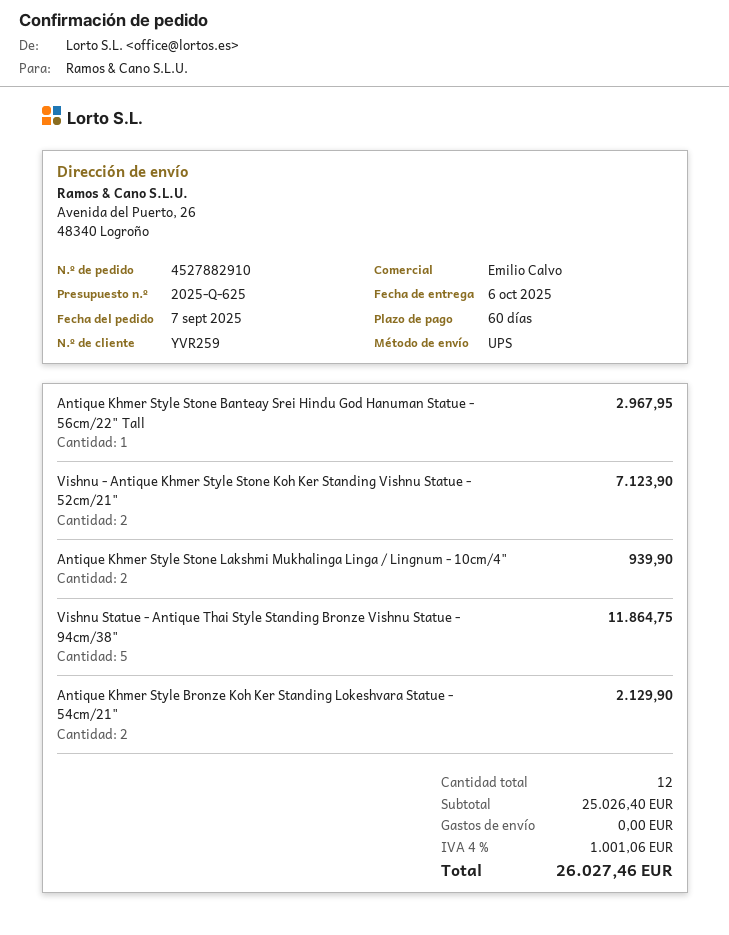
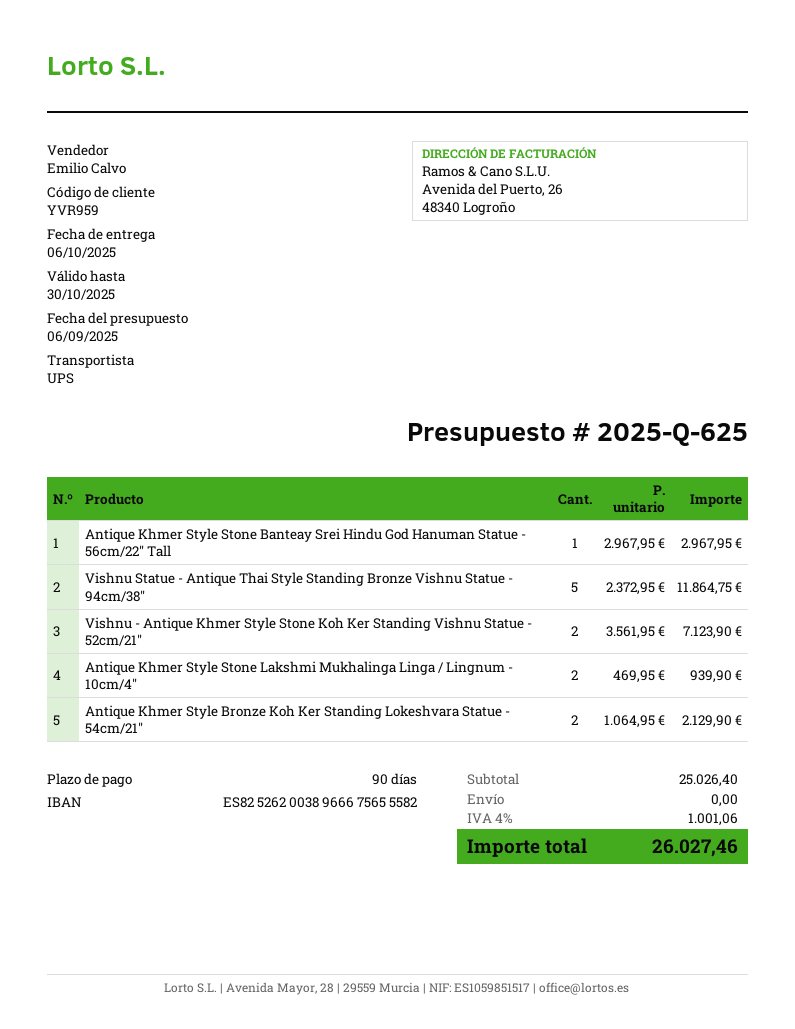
payment terms: 60 days -> 90 days
customer number: YVR259 -> YVR959

